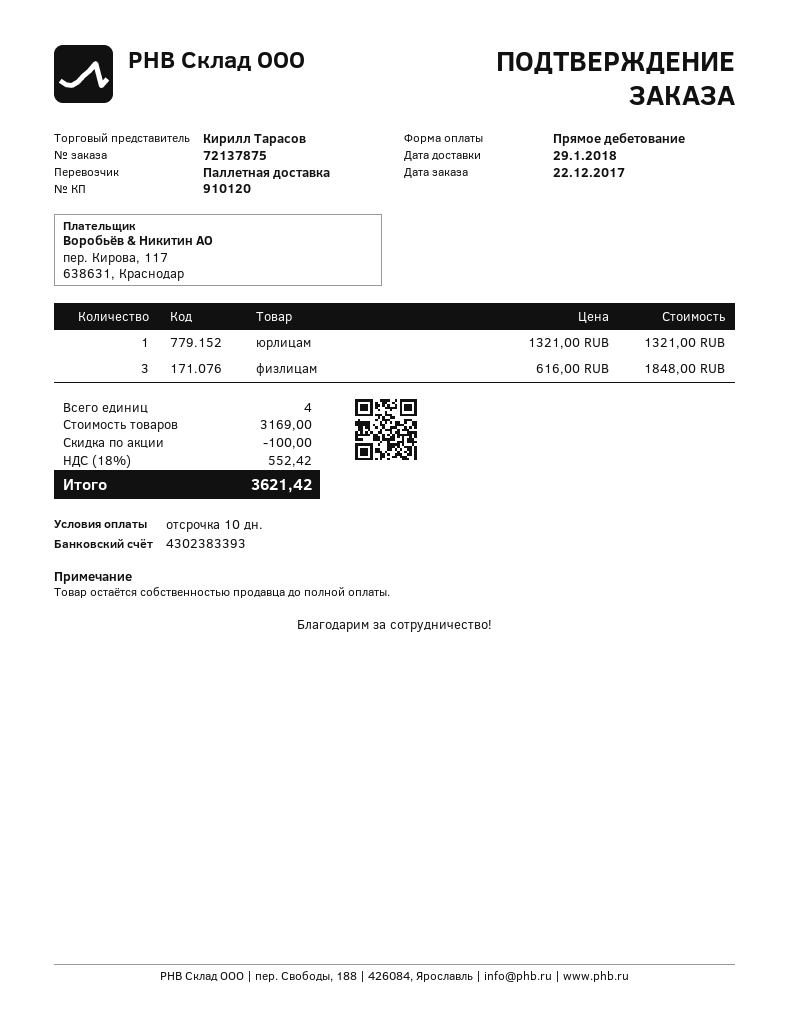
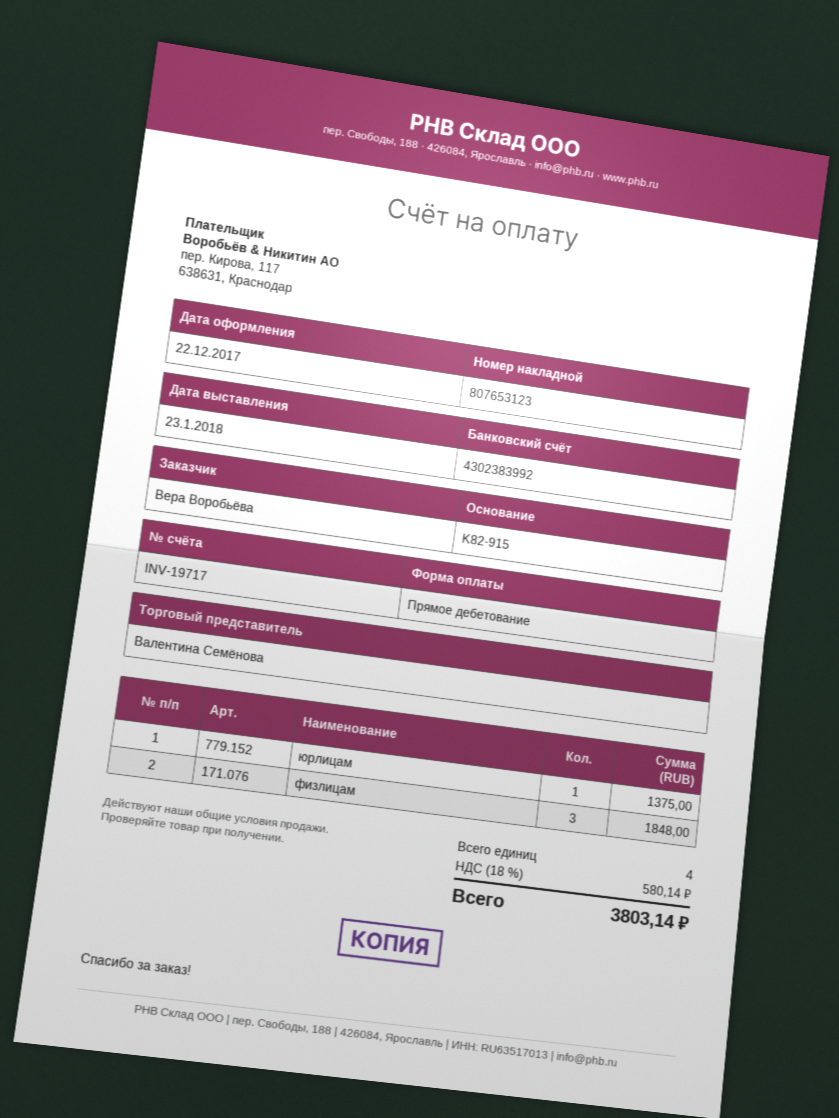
sales rep: Кирилл Тарасов -> Валентина Семёнова
bank account: 4302383393 -> 4302383992
юрлицам: 1 for 1321.00 -> 1 for 1375.00
discount: 100.00 -> none
tax: 18% = 552.42 -> 18% = 580.14
total: 3621.42 -> 3803.14

